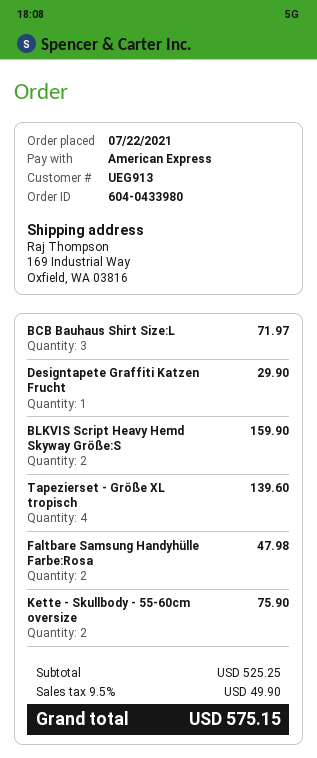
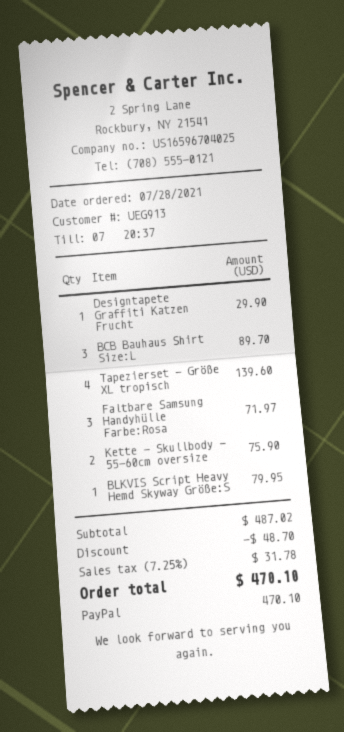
order date: 2021-07-22 -> 2021-07-28
payment method: American Express -> PayPal
BCB Bauhaus Shirt Size:L: 3 for 71.97 -> 3 for 89.70
BLKVIS Script Heavy Hemd Skyway Größe:S: 2 for 159.90 -> 1 for 79.95
Faltbare Samsung Handyhülle Farbe:Rosa: 2 for 47.98 -> 3 for 71.97
subtotal: 525.25 -> 487.02
discount: none -> 48.70
tax: 9.5% = 49.90 -> 7.25% = 31.78
total: 575.15 -> 470.10

